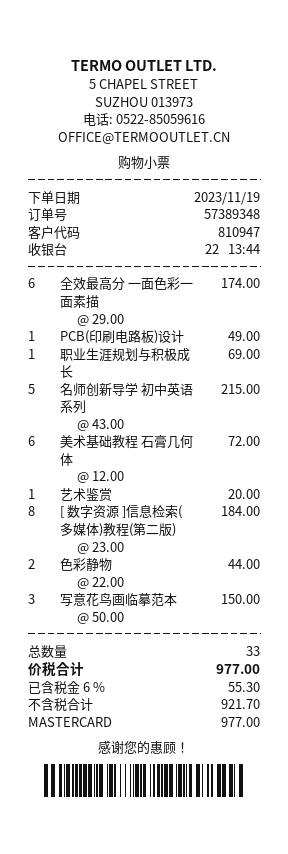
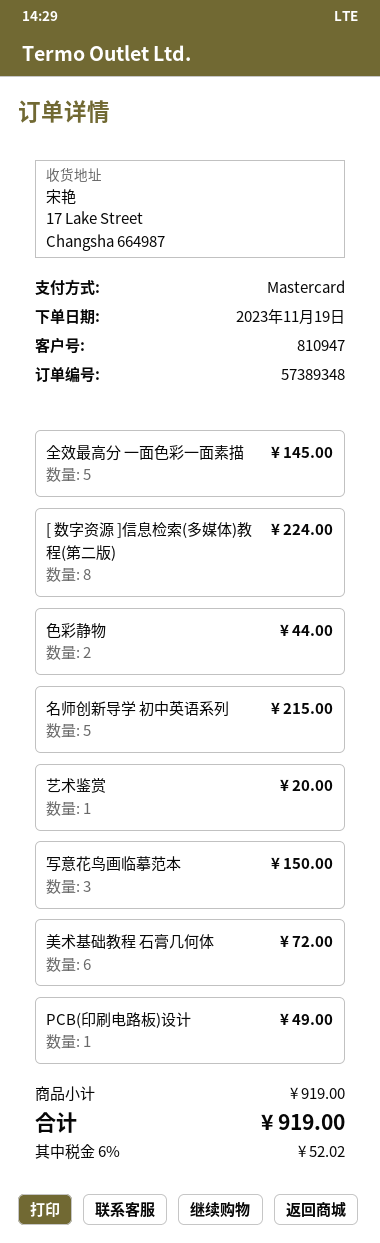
全效最高分 一面色彩一面素描: 6 for 174.00 -> 5 for 145.00
职业生涯规划与积极成长: 1 for 69.00 -> none
[ 数字资源 ]信息检索(多媒体)教程(第二版): 8 for 184.00 -> 8 for 224.00
tax: 6% = 55.30 -> 6% = 52.02
total: 977.00 -> 919.00

